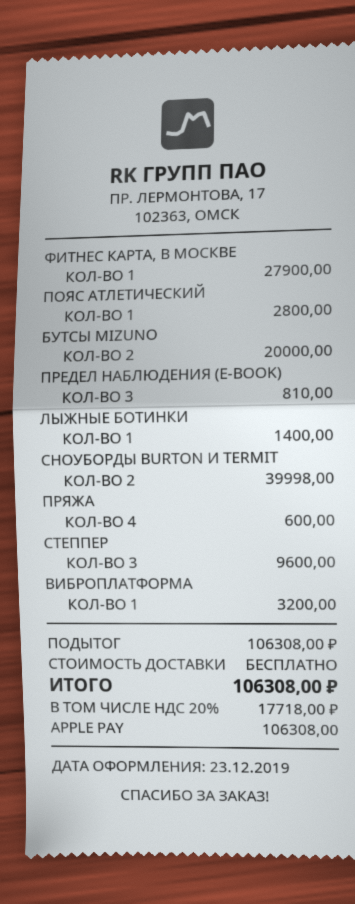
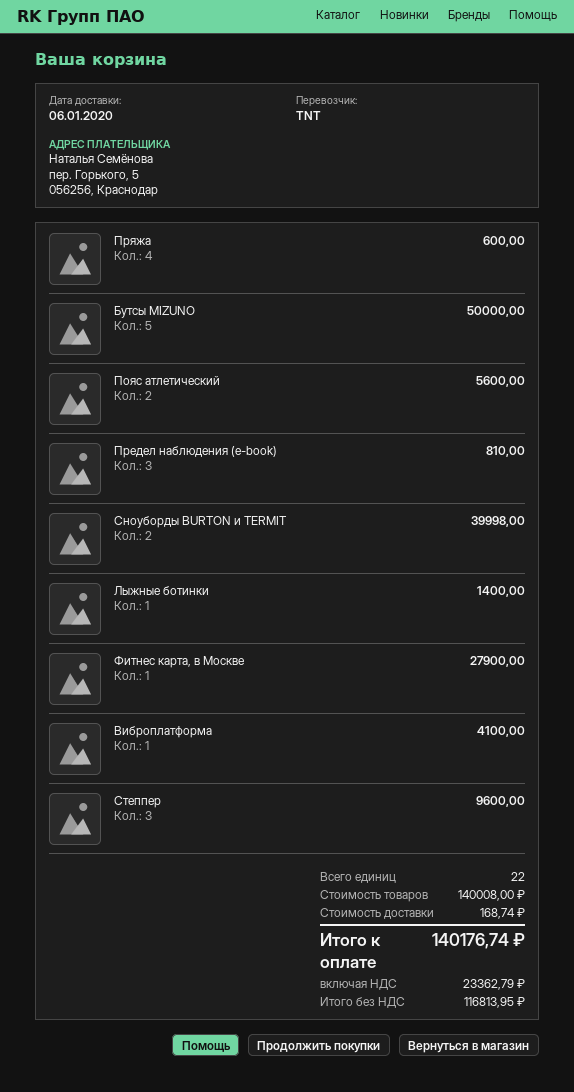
ПОЯС АТЛЕТИЧЕСКИЙ: 1 for 2800.00 -> 2 for 5600.00
БУТСЫ MIZUNO: 2 for 20000.00 -> 5 for 50000.00
ВИБРОПЛАТФОРМА: 1 for 3200.00 -> 1 for 4100.00
subtotal: 106308.00 -> 140008.00
shipping: 0.00 -> 168.74
tax: 17718.00 -> 23362.79
total: 106308.00 -> 140176.74

